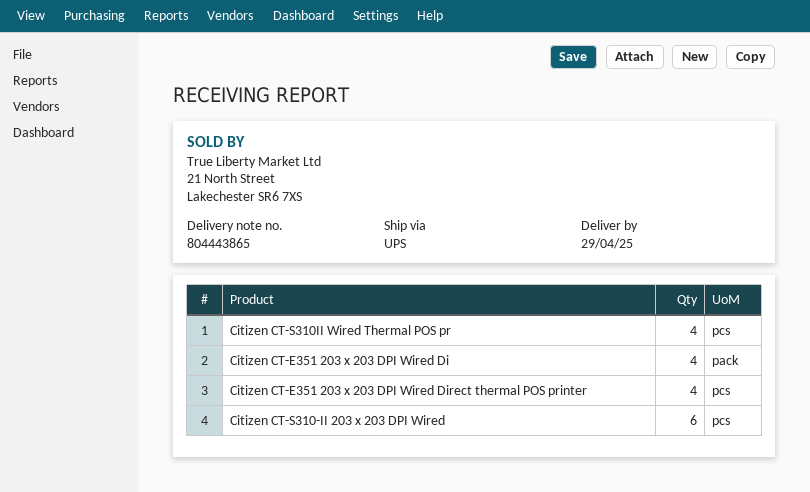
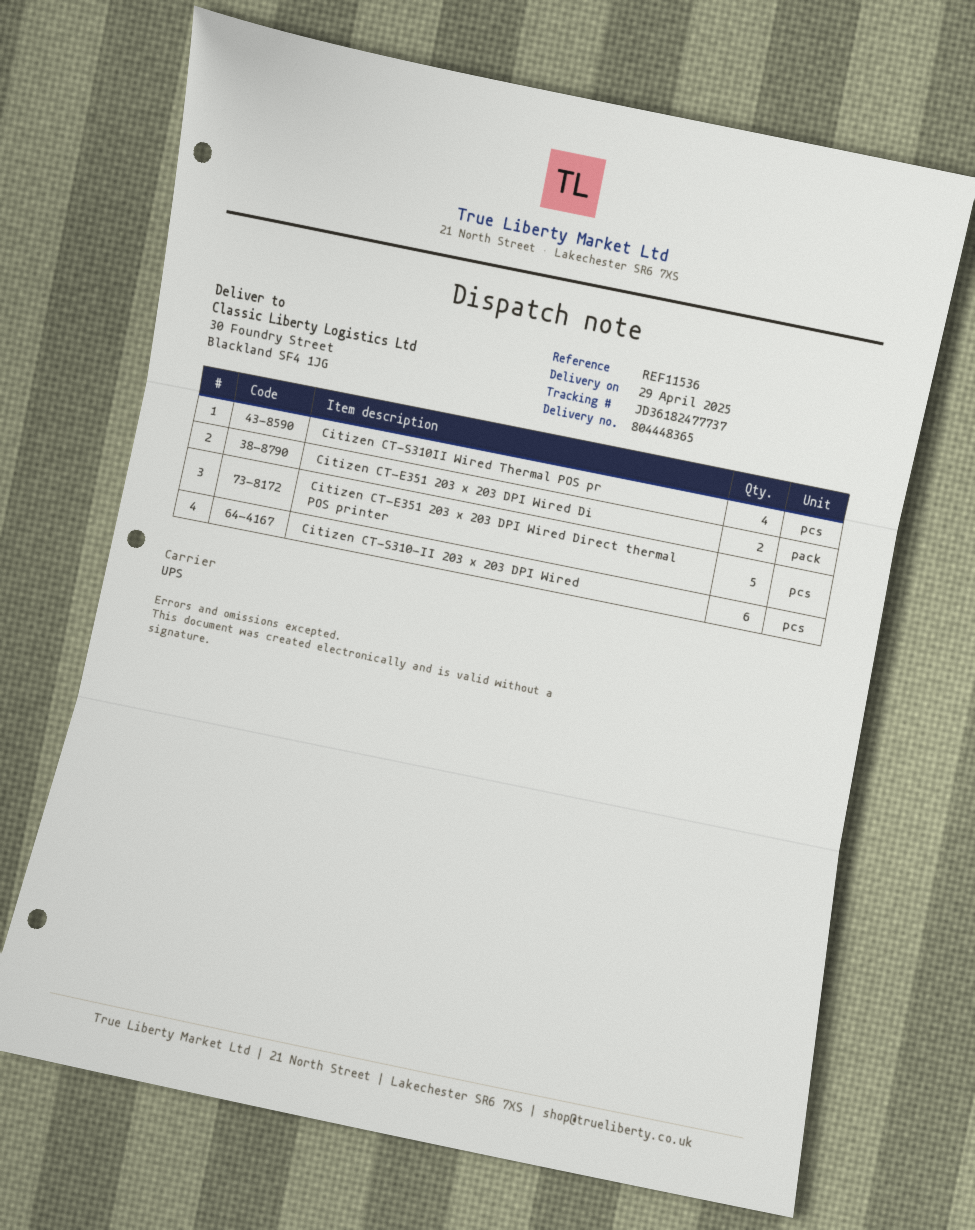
delivery note number: 804443865 -> 804448365
Citizen CT-E351 203 x 203 DPI Wired Di: 4 -> 2
Citizen CT-E351 203 x 203 DPI Wired Direct thermal POS printer: 4 -> 5

